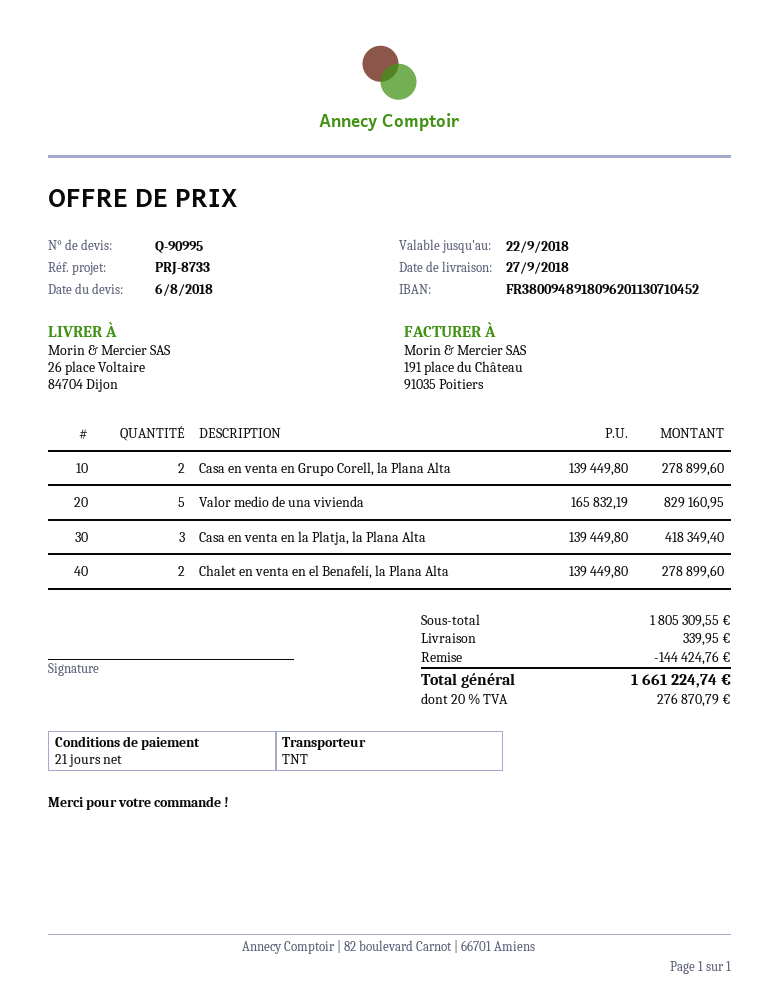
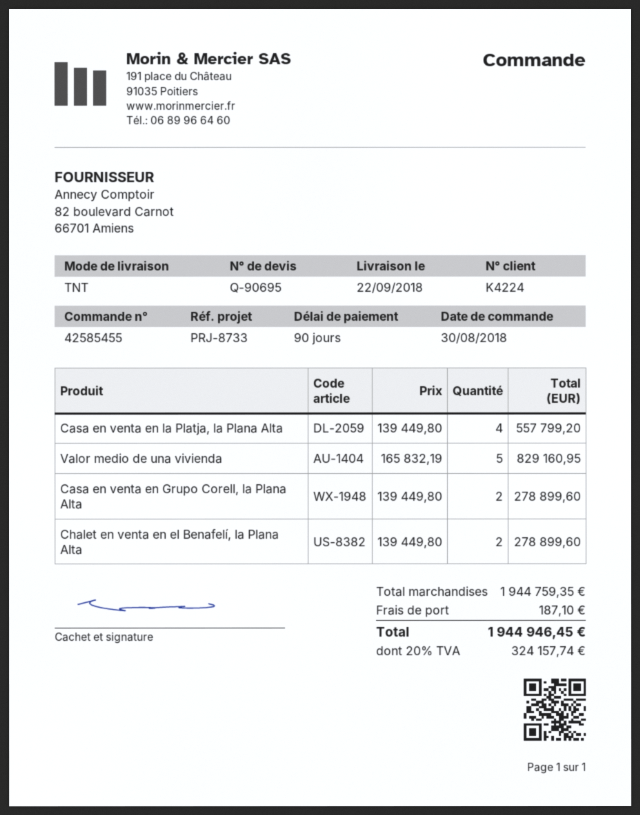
quote number: Q-90995 -> Q-90695
delivery date: 2018-09-27 -> 2018-09-22
payment terms: 21 days -> 90 days
Casa en venta en la Platja, la Plana Alta: 3 x 139449.80 = 418349.40 -> 4 x 139449.80 = 557799.20
subtotal: 1805309.55 -> 1944759.35
discount: 144424.76 -> none
shipping: 339.95 -> 187.10
tax: 20% = 276870.79 -> 20% = 324157.74
total: 1661224.74 -> 1944946.45

